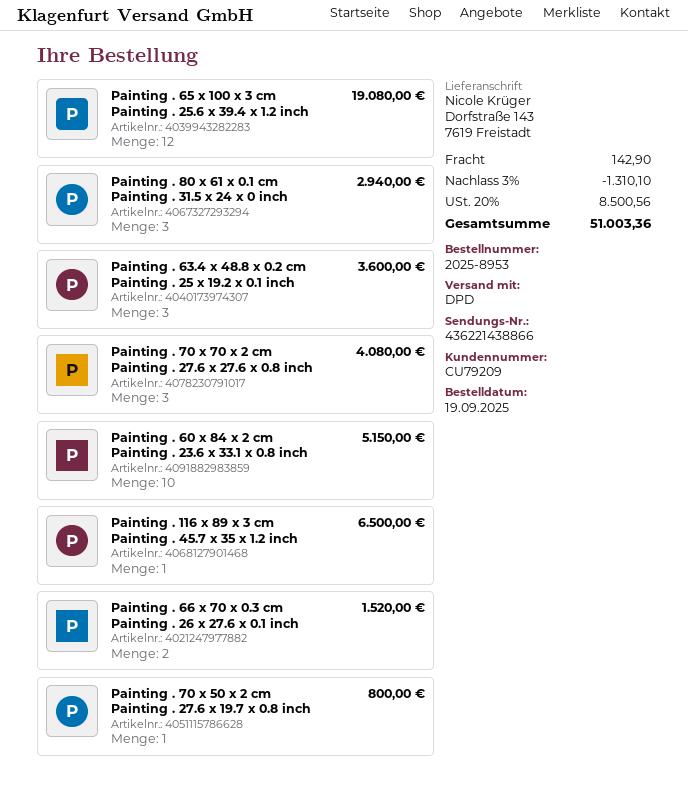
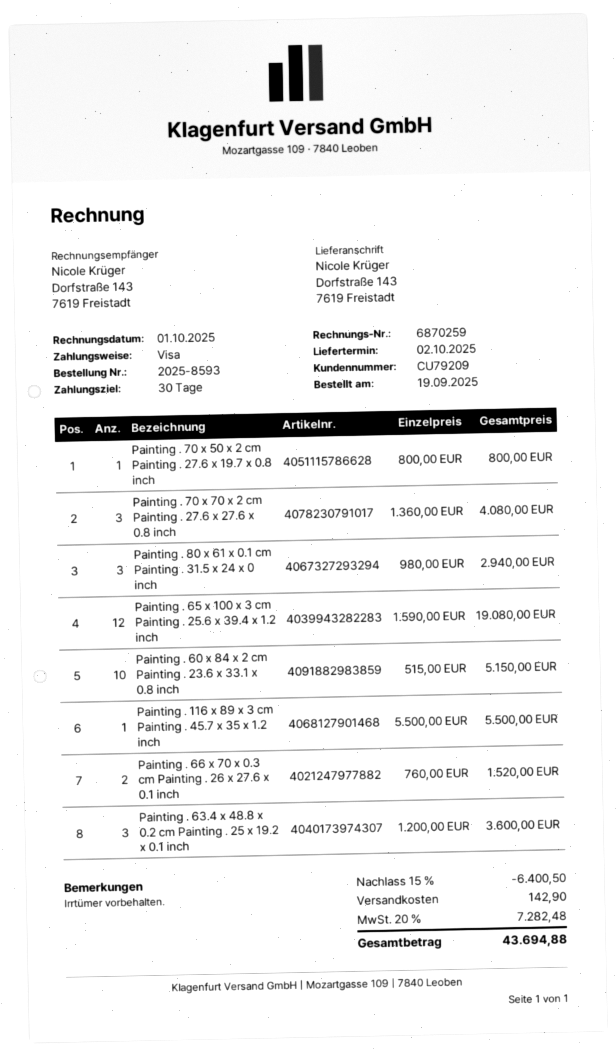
order number: 2025-8953 -> 2025-8593
Painting . 116 x 89 x 3 cm Painting . 45.7 x 35 x 1.2 inch: 1 for 6500.00 -> 1 for 5500.00
discount: 3% = 1310.10 -> 15% = 6400.50
tax: 20% = 8500.56 -> 20% = 7282.48
total: 51003.36 -> 43694.88

